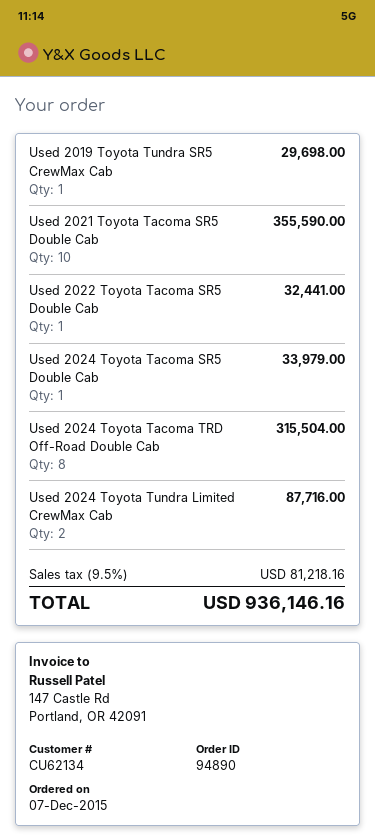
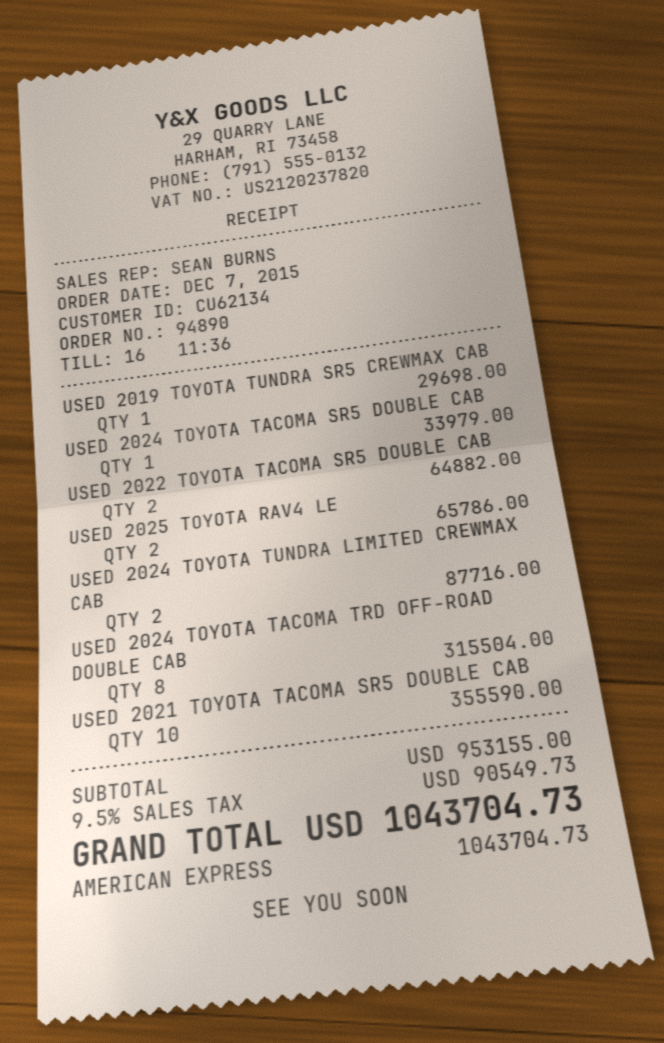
Used 2022 Toyota Tacoma SR5 Double Cab: 1 for 32441.00 -> 2 for 64882.00
USED 2025 TOYOTA RAV4 LE: none -> 2 for 65786.00
tax: 9.5% = 81218.16 -> 9.5% = 90549.73
total: 936146.16 -> 1043704.73

